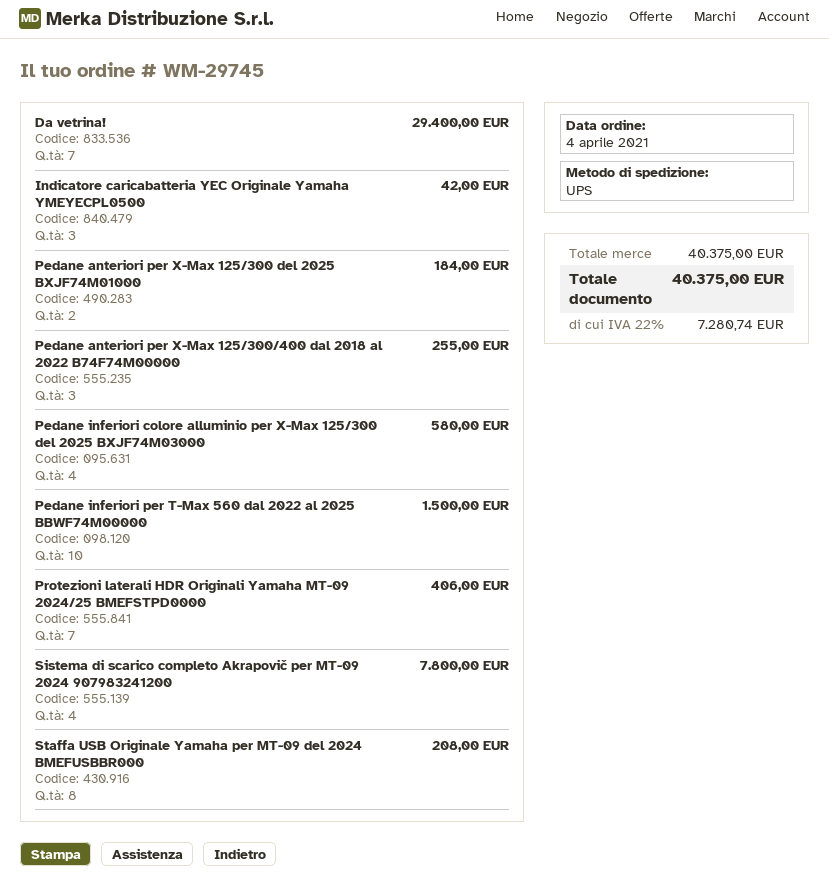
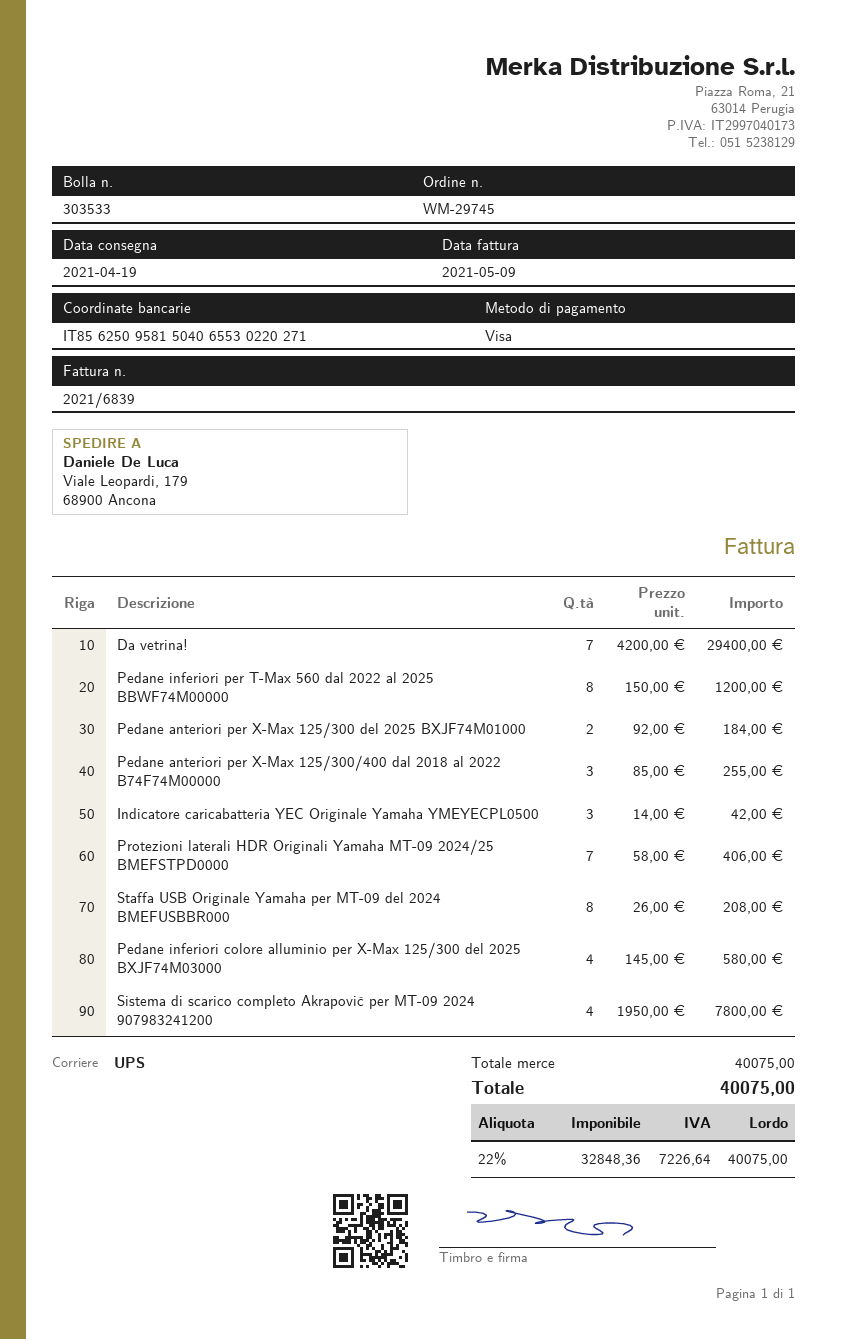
Pedane inferiori per T-Max 560 dal 2022 al 2025 BBWF74M00000: 10 for 1500.00 -> 8 for 1200.00
subtotal: 40375.00 -> 40075.00
tax: 22% = 7280.74 -> 22% = 7226.64
total: 40375.00 -> 40075.00

